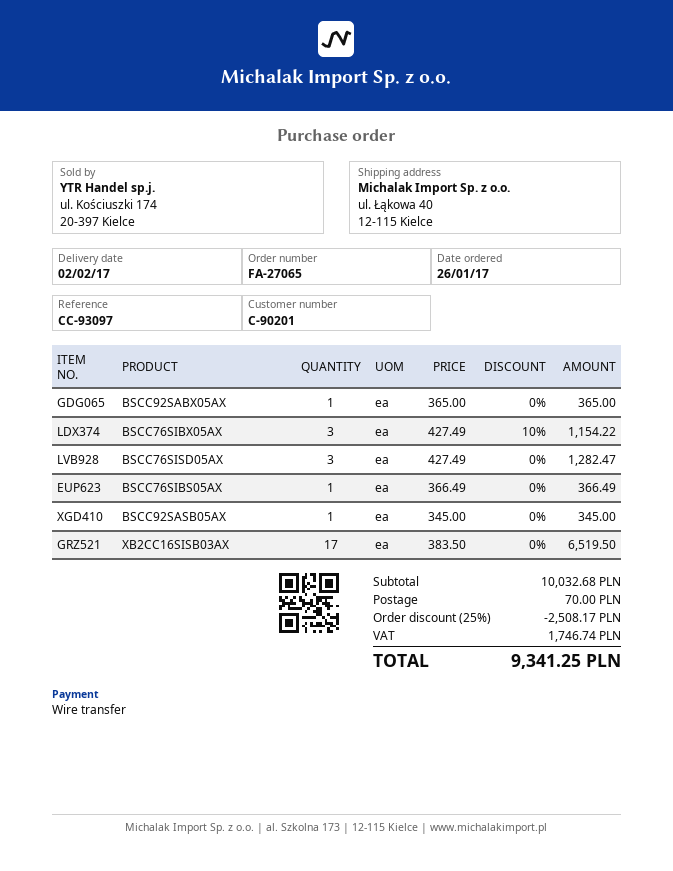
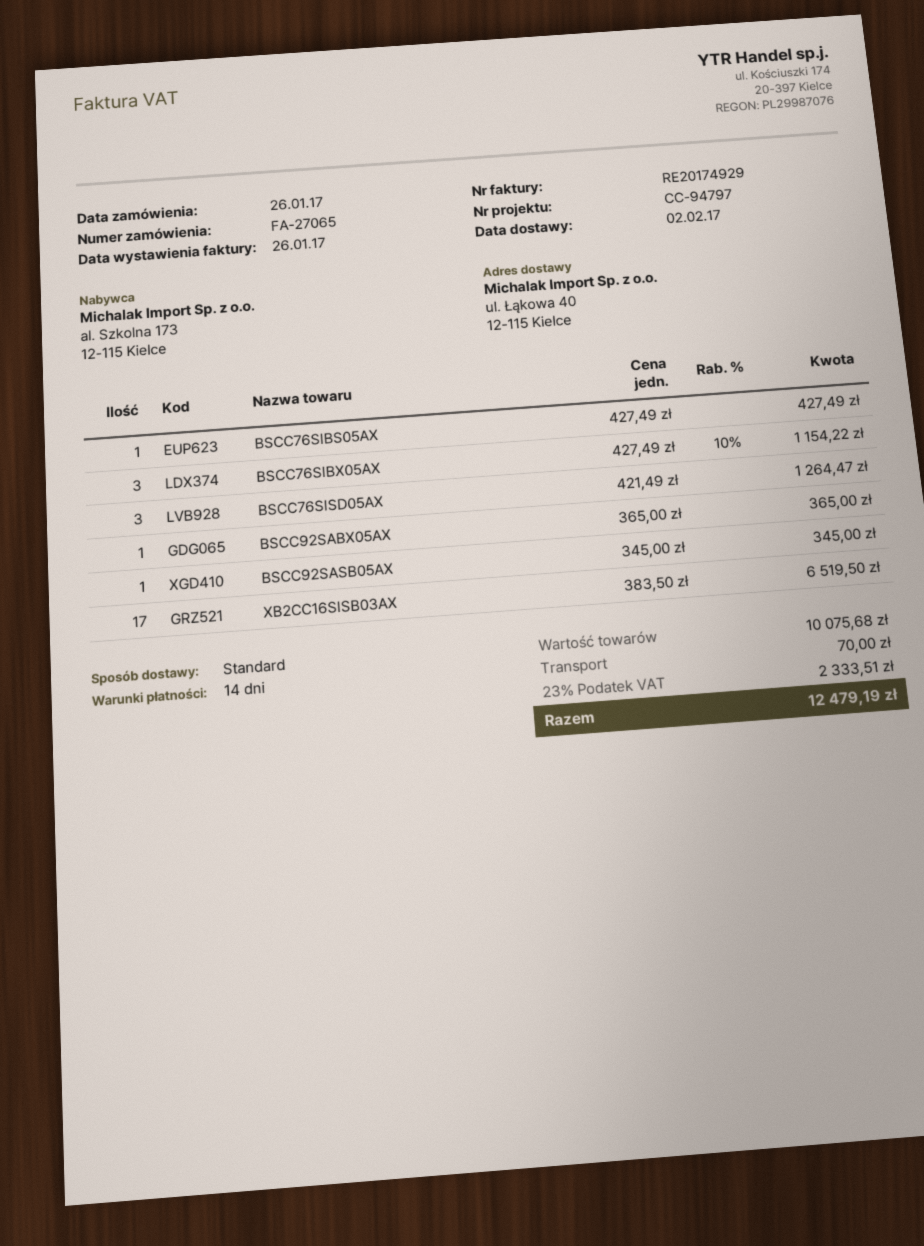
reference: CC-93097 -> CC-94797
BSCC76SISD05AX: 3 x 427.49 = 1282.47 -> 3 x 421.49 = 1264.47
BSCC76SIBS05AX: 1 x 366.49 = 366.49 -> 1 x 427.49 = 427.49
subtotal: 10032.68 -> 10075.68
discount: 25% = 2508.17 -> none
tax: 1746.74 -> 2333.51
total: 9341.25 -> 12479.19

